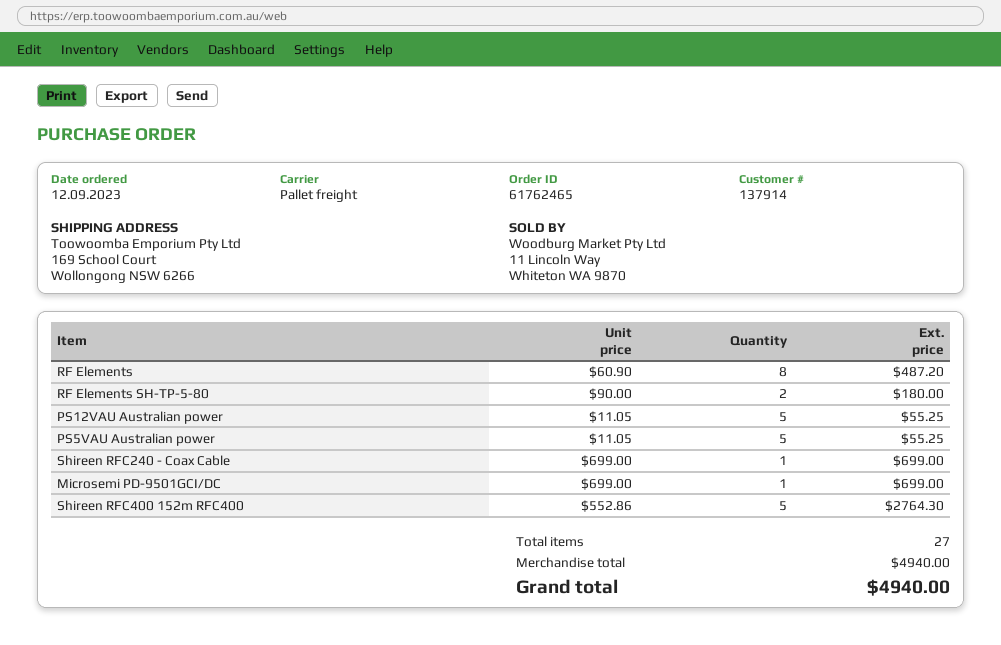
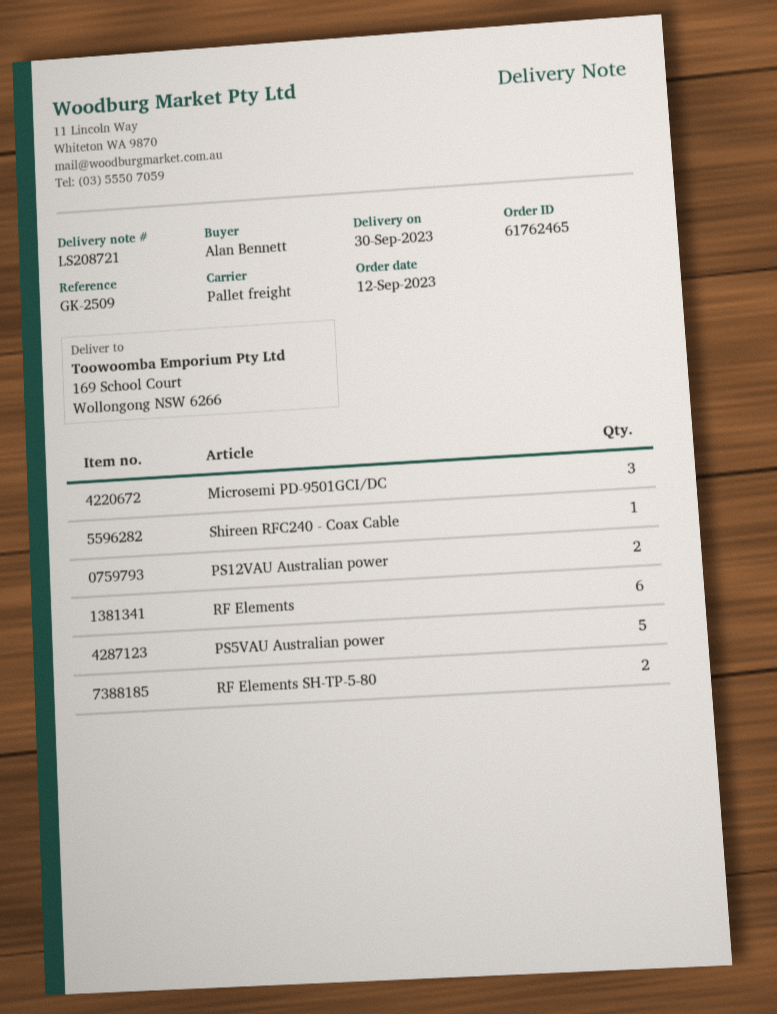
RF Elements: 8 -> 6
PS12VAU Australian power: 5 -> 2
Microsemi PD-9501GCI/DC: 1 -> 3
Shireen RFC400 152m RFC400: 5 -> none

